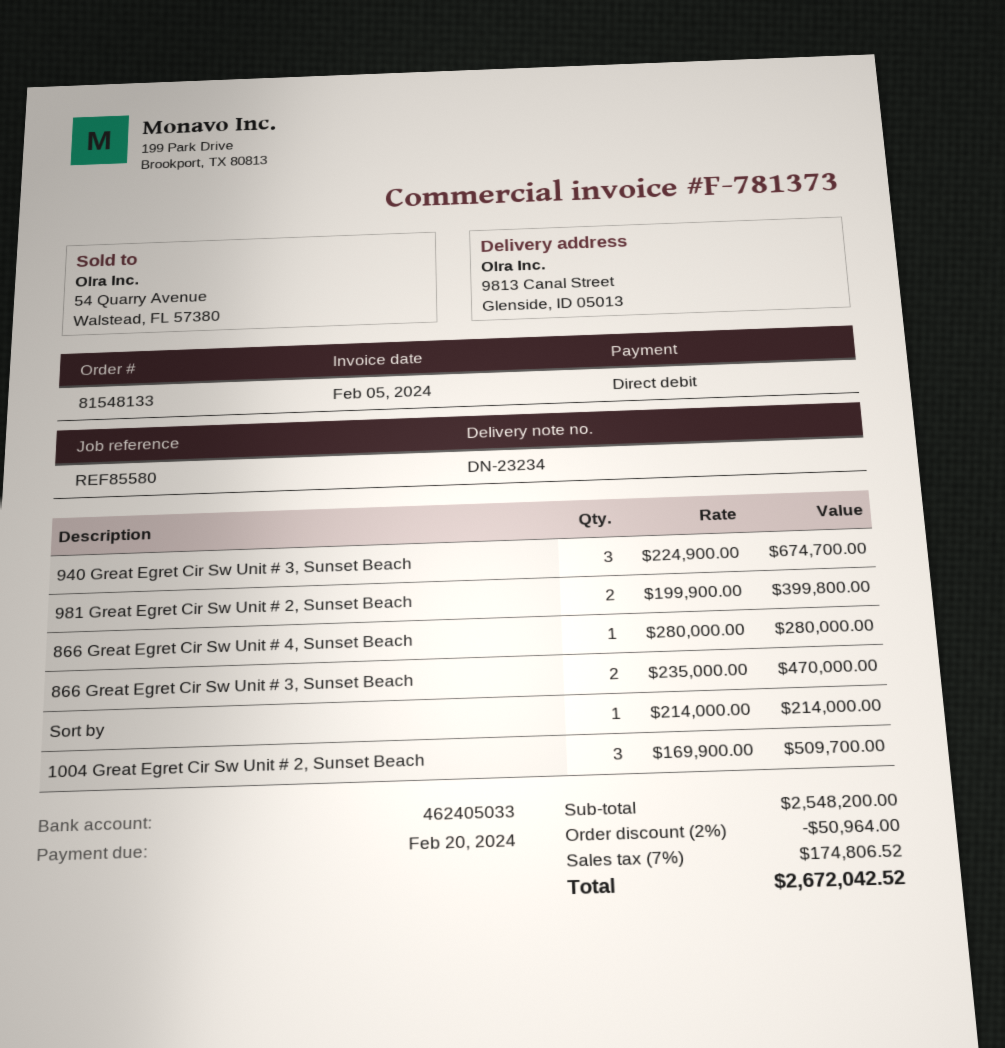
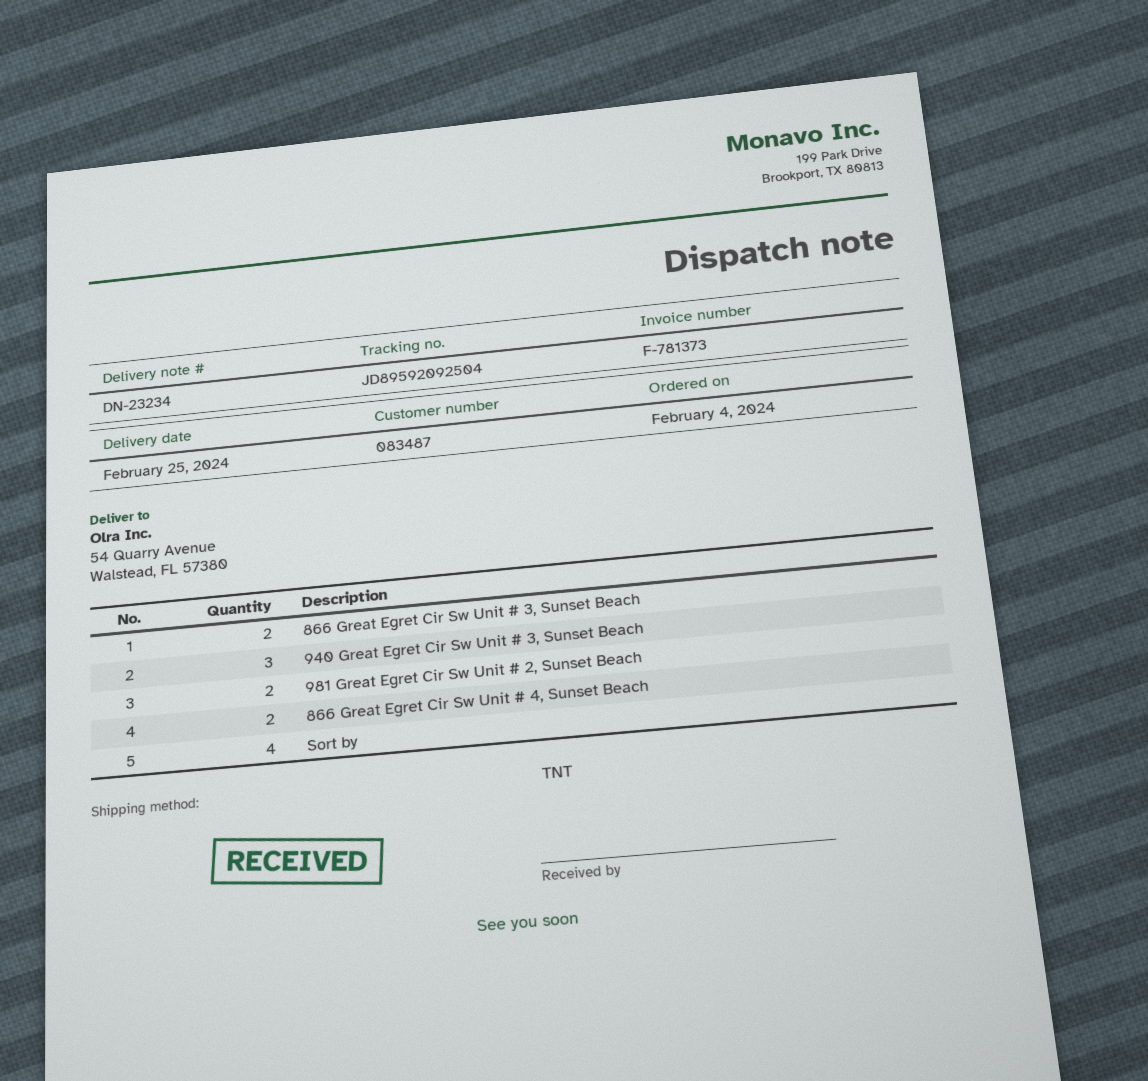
ship to: 9813 Canal Street, Glenside, ID 05013 -> 54 Quarry Avenue, Walstead, FL 57380
866 Great Egret Cir Sw Unit # 4, Sunset Beach: 1 -> 2
Sort by: 1 -> 4
1004 Great Egret Cir Sw Unit # 2, Sunset Beach: 3 -> none

